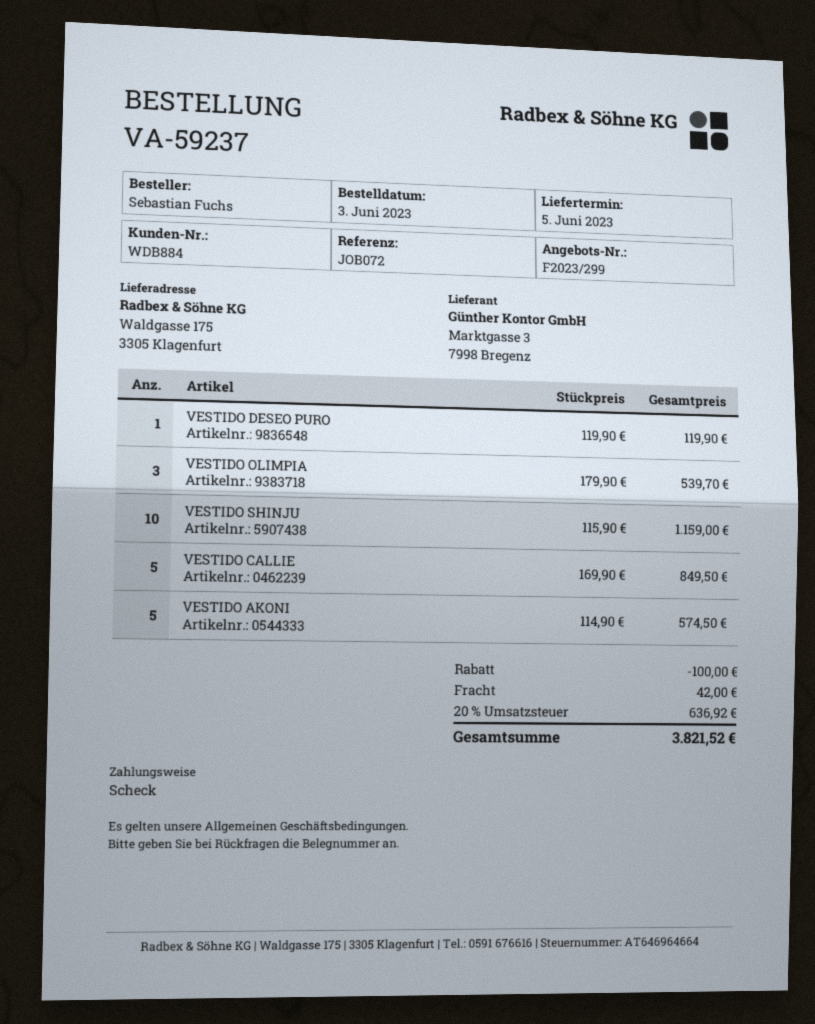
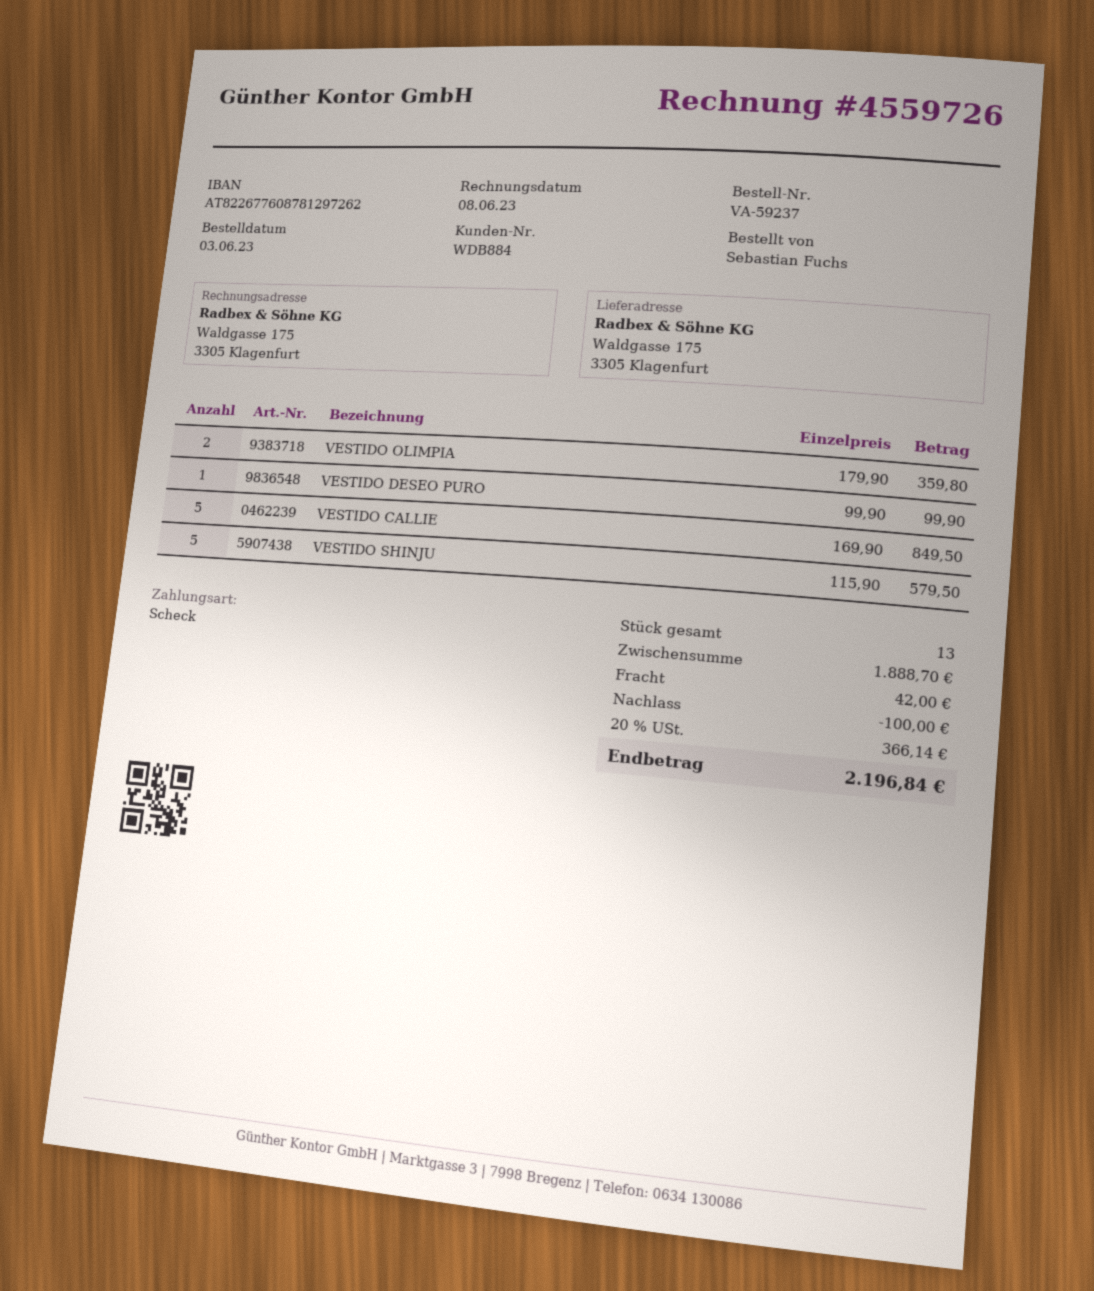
VESTIDO DESEO PURO: 1 x 119.90 = 119.90 -> 1 x 99.90 = 99.90
VESTIDO OLIMPIA: 3 x 179.90 = 539.70 -> 2 x 179.90 = 359.80
VESTIDO SHINJU: 10 x 115.90 = 1159.00 -> 5 x 115.90 = 579.50
VESTIDO AKONI: 5 x 114.90 = 574.50 -> none
tax: 20% = 636.92 -> 20% = 366.14
total: 3821.52 -> 2196.84

